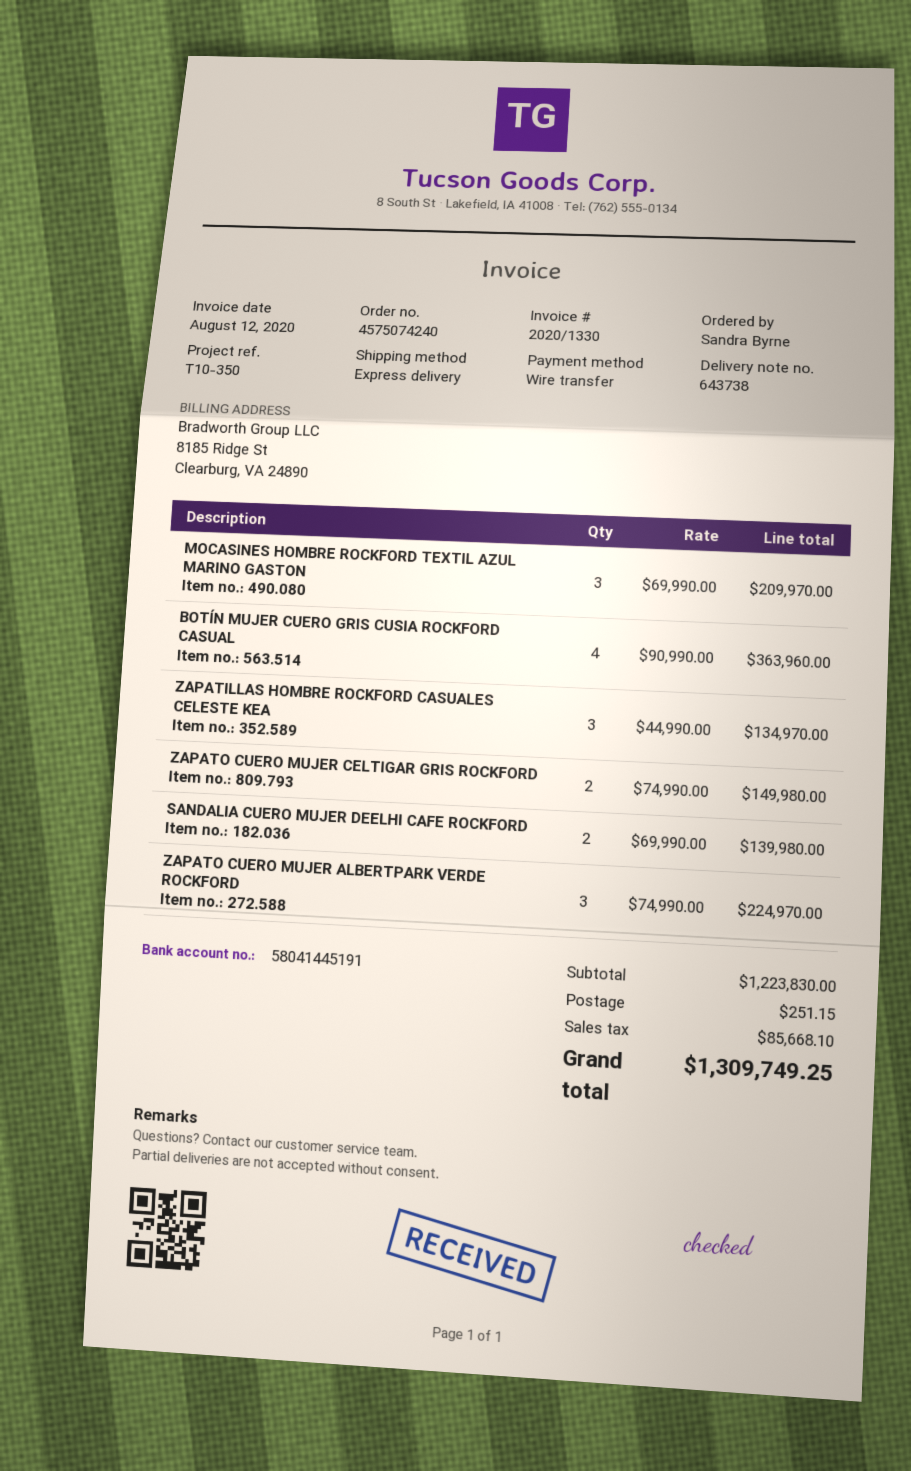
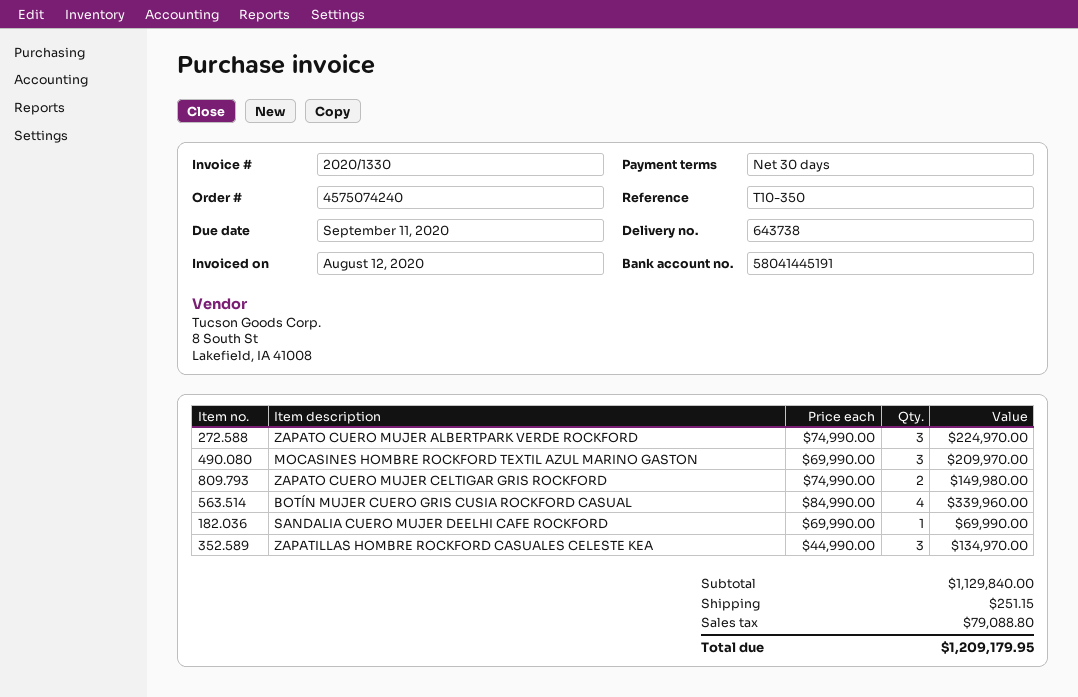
BOTÍN MUJER CUERO GRIS CUSIA ROCKFORD CASUAL: 4 x 90990.00 = 363960.00 -> 4 x 84990.00 = 339960.00
SANDALIA CUERO MUJER DEELHI CAFE ROCKFORD: 2 x 69990.00 = 139980.00 -> 1 x 69990.00 = 69990.00
subtotal: 1223830.00 -> 1129840.00
tax: 85668.10 -> 79088.80
total: 1309749.25 -> 1209179.95

